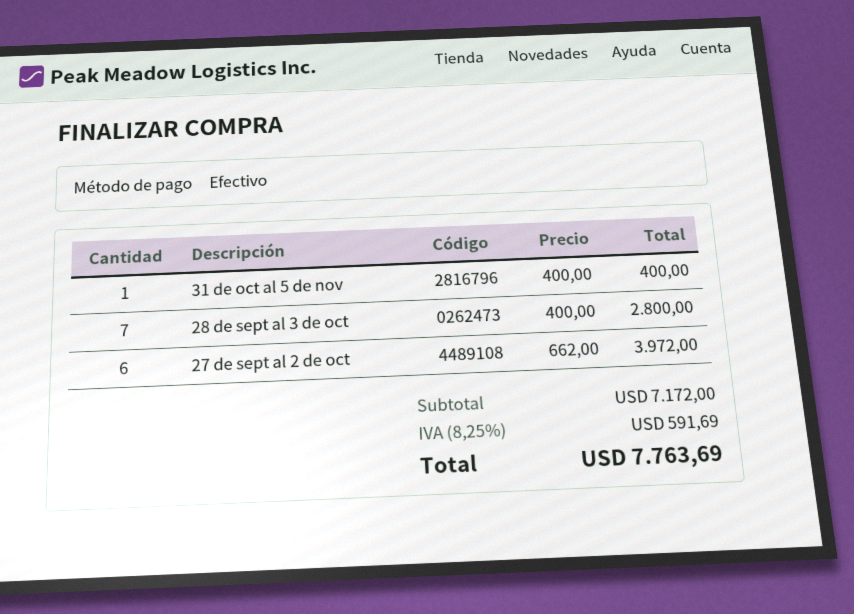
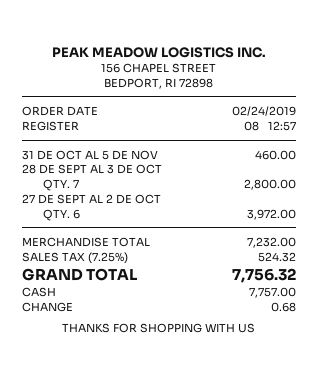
31 de oct al 5 de nov: 1 for 400.00 -> 1 for 460.00
subtotal: 7172.00 -> 7232.00
tax: 8.25% = 591.69 -> 7.25% = 524.32
total: 7763.69 -> 7756.32

